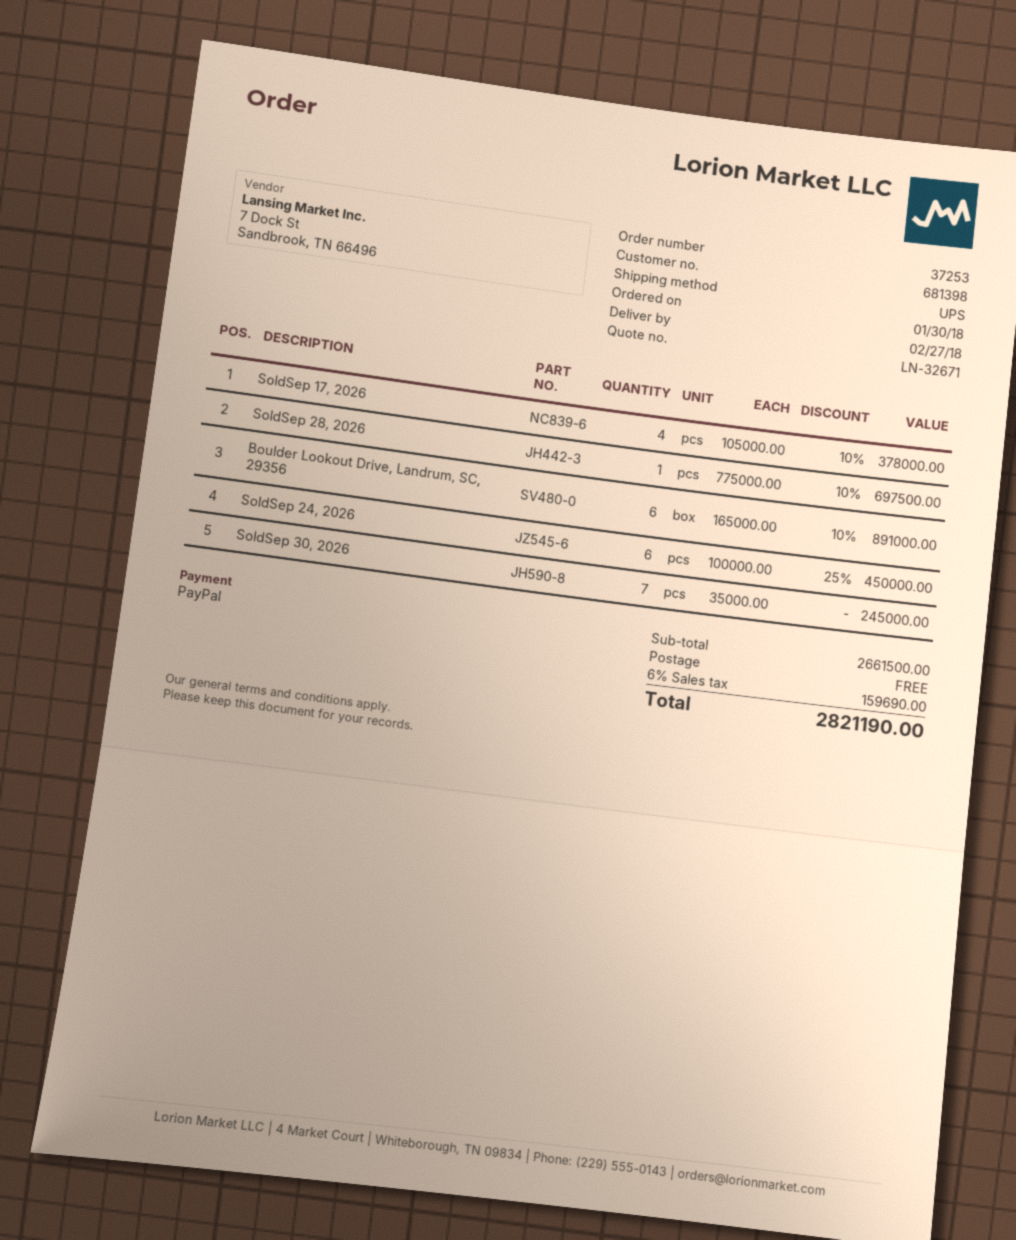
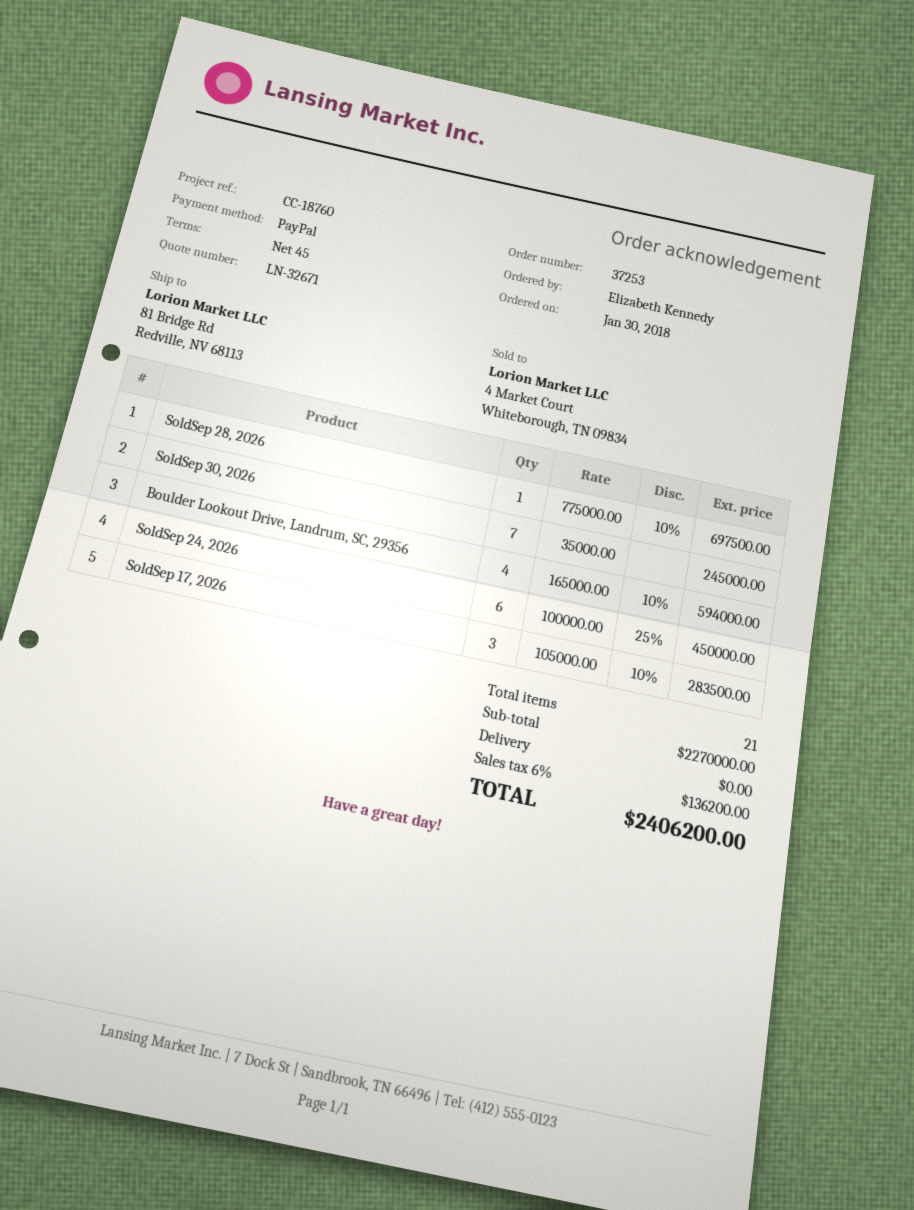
SoldSep 17, 2026: 4 x 105000.00 - 10% = 378000.00 -> 3 x 105000.00 - 10% = 283500.00
Boulder Lookout Drive, Landrum, SC, 29356: 6 x 165000.00 - 10% = 891000.00 -> 4 x 165000.00 - 10% = 594000.00
subtotal: 2661500.00 -> 2270000.00
tax: 6% = 159690.00 -> 6% = 136200.00
total: 2821190.00 -> 2406200.00

